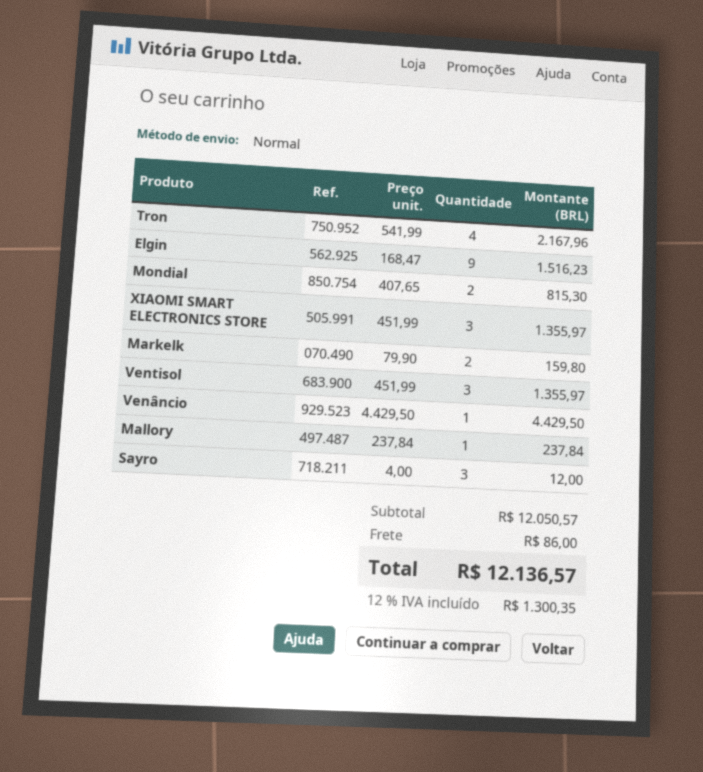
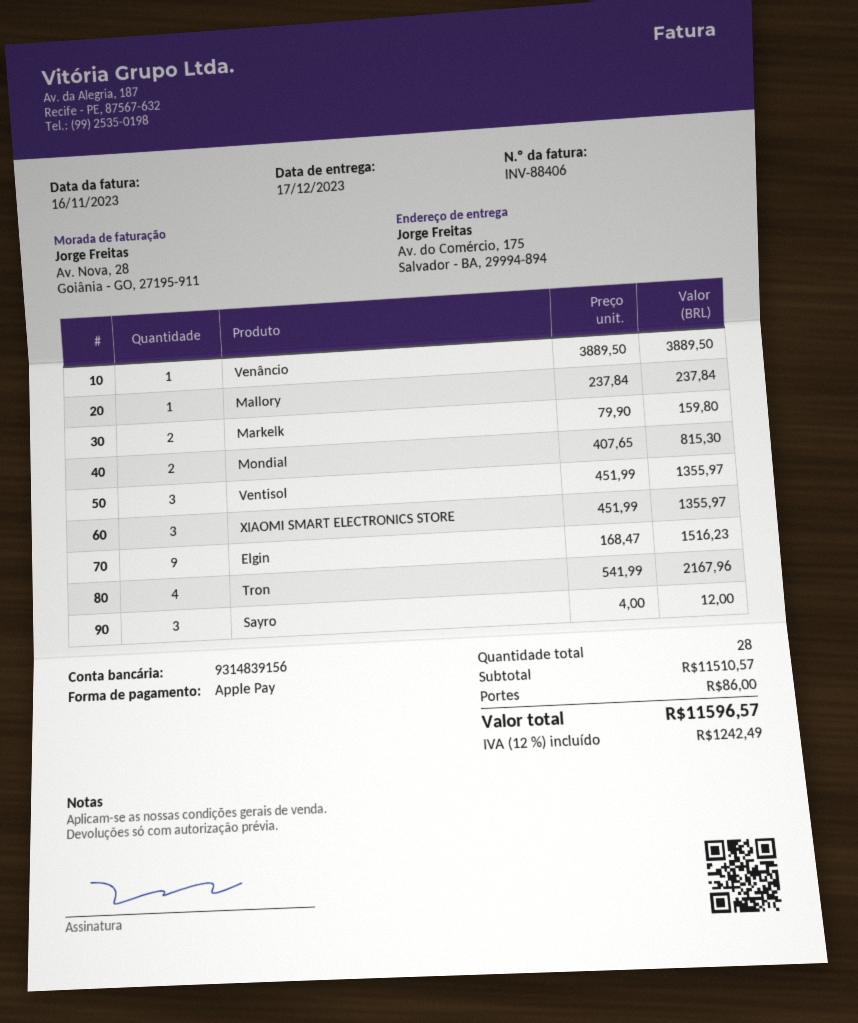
Venâncio: 1 x 4429.50 = 4429.50 -> 1 x 3889.50 = 3889.50
subtotal: 12050.57 -> 11510.57
tax: 12% = 1300.35 -> 12% = 1242.49
total: 12136.57 -> 11596.57

